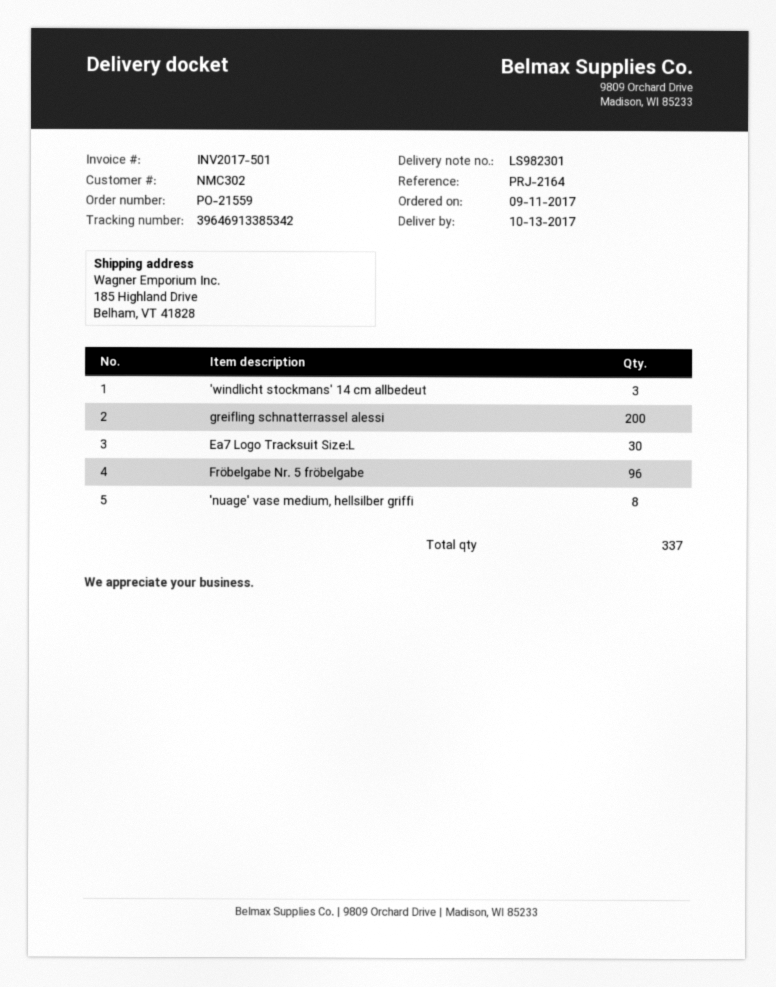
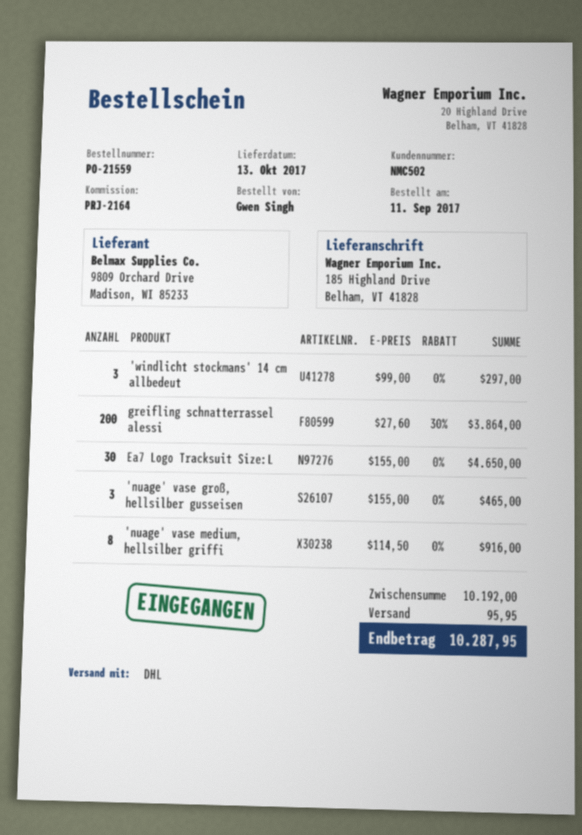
customer number: NMC302 -> NMC502
Fröbelgabe Nr. 5 fröbelgabe: 96 -> none
'nuage' vase groß, hellsilber gusseisen: none -> 3

